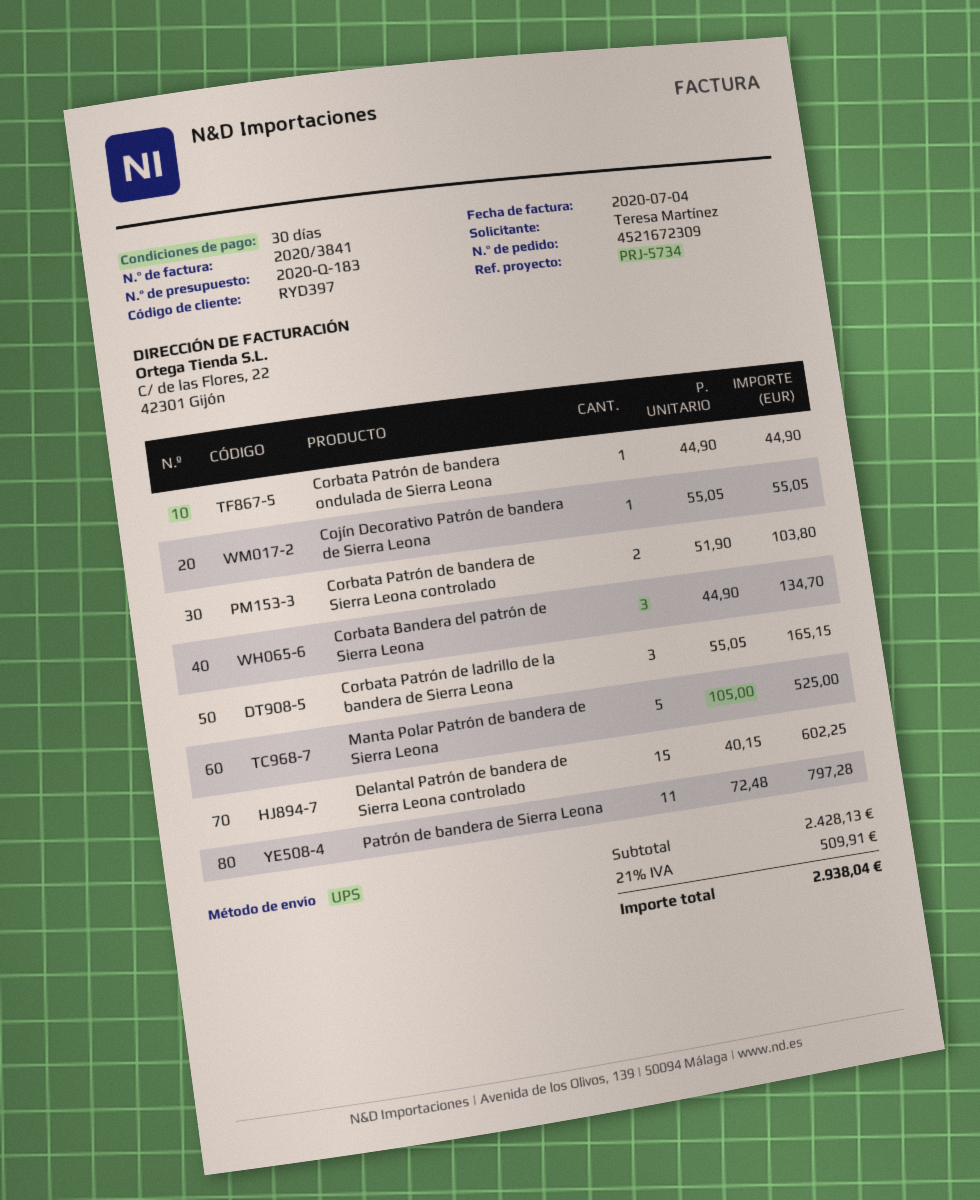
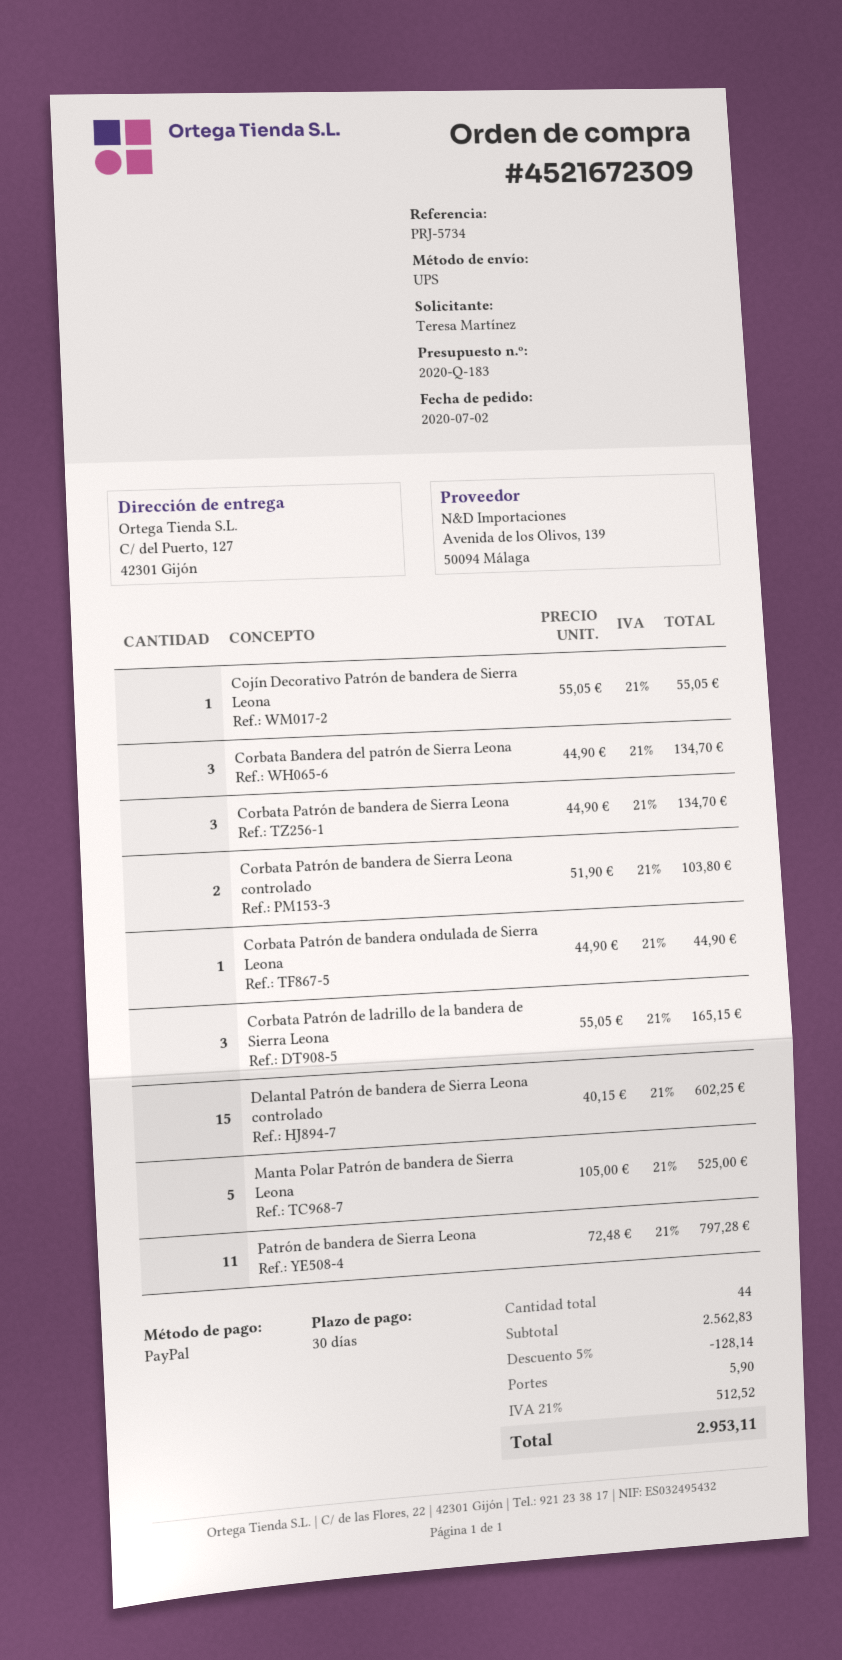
Corbata Patrón de bandera de Sierra Leona: none -> 3 x 44.90 = 134.70
subtotal: 2428.13 -> 2562.83
discount: none -> 5% = 128.14
shipping: none -> 5.90
tax: 21% = 509.91 -> 21% = 512.52
total: 2938.04 -> 2953.11

